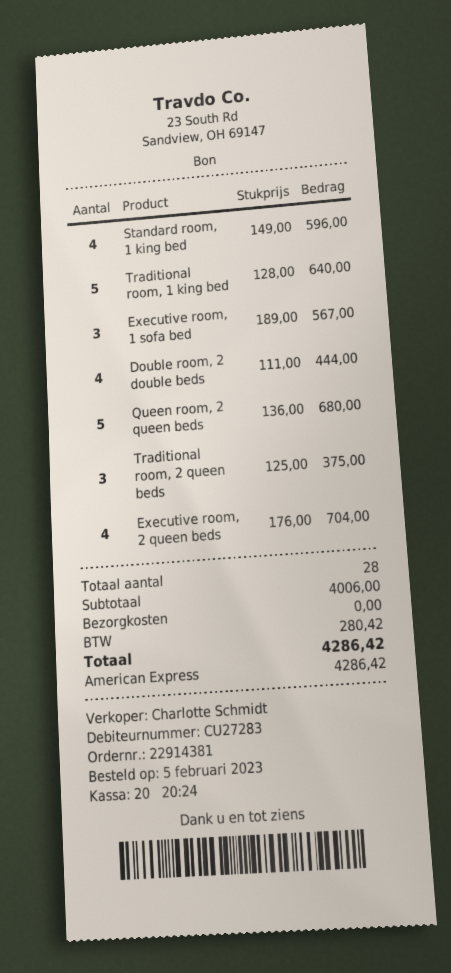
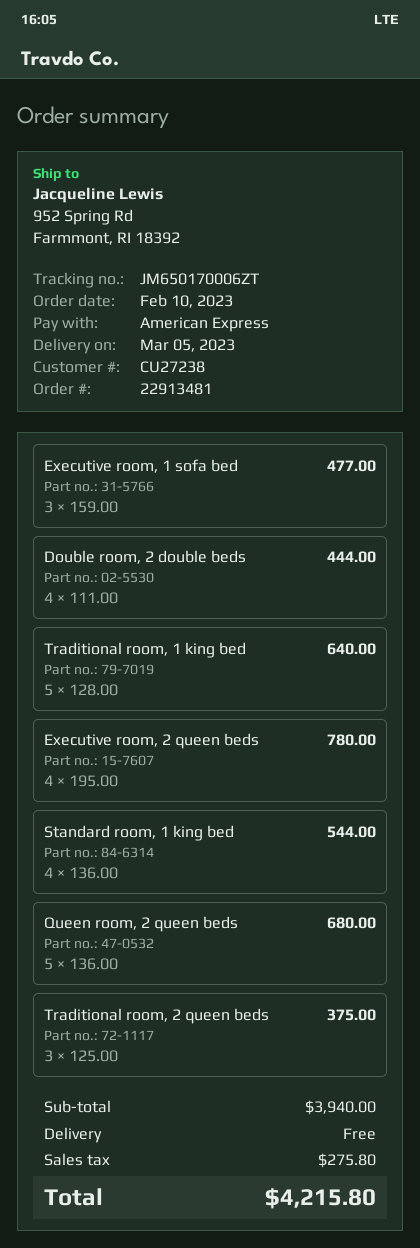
order number: 22914381 -> 22913481
order date: 2023-02-05 -> 2023-02-10
customer number: CU27283 -> CU27238
Standard room, 1 king bed: 4 x 149.00 = 596.00 -> 4 x 136.00 = 544.00
Executive room, 1 sofa bed: 3 x 189.00 = 567.00 -> 3 x 159.00 = 477.00
Executive room, 2 queen beds: 4 x 176.00 = 704.00 -> 4 x 195.00 = 780.00
subtotal: 4006.00 -> 3940.00
tax: 280.42 -> 275.80
total: 4286.42 -> 4215.80

